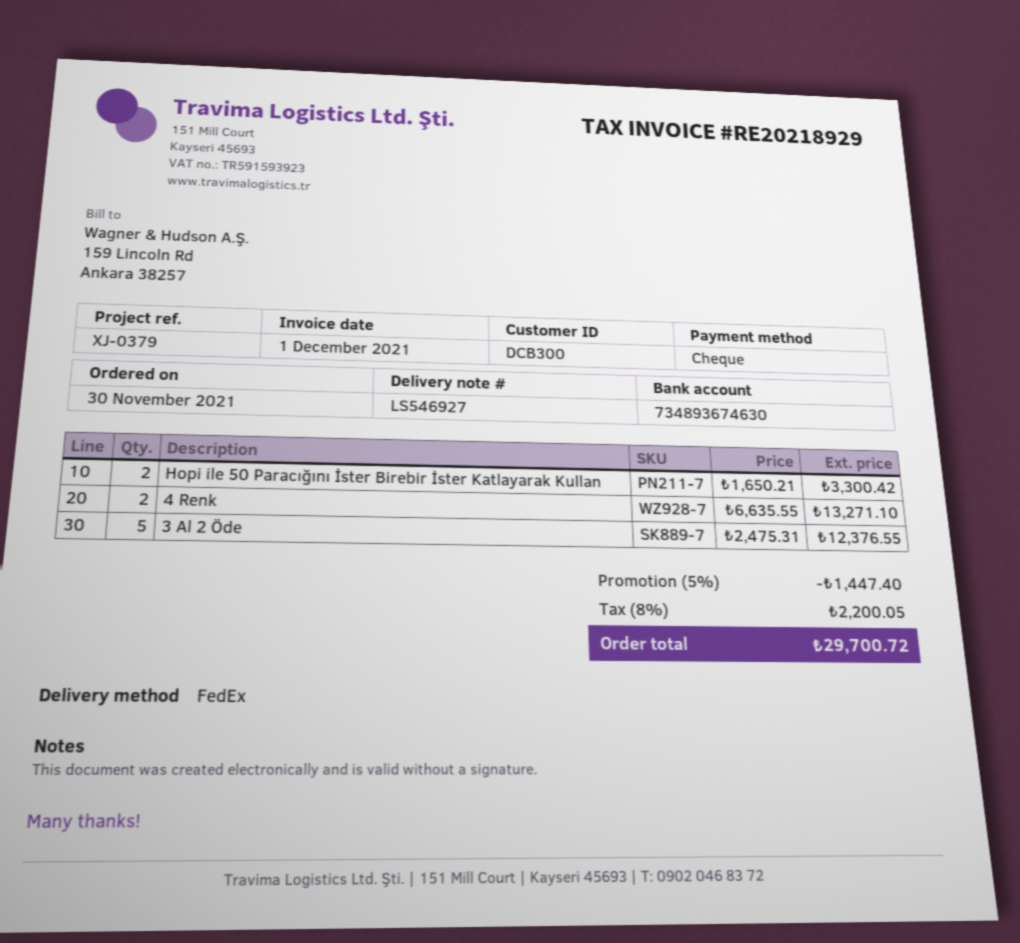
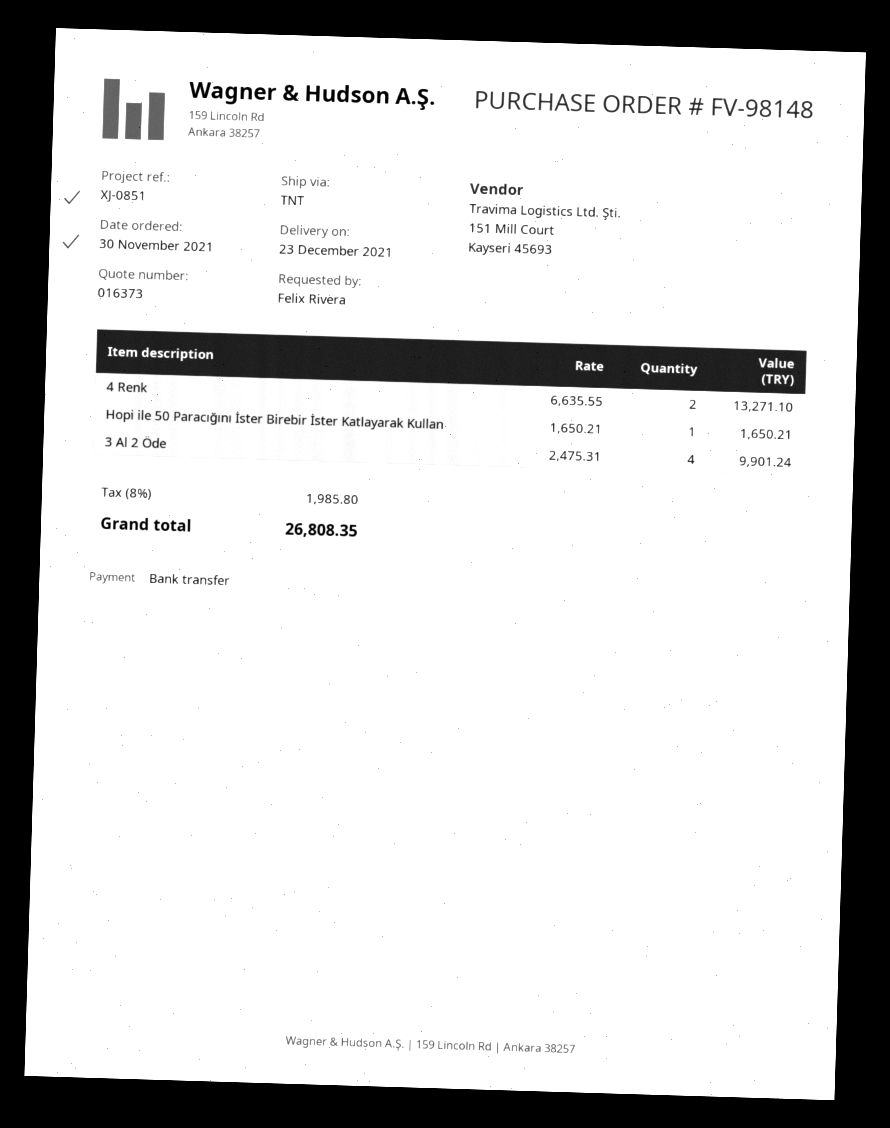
reference: XJ-0379 -> XJ-0851
payment method: cheque -> bank transfer
shipping method: FedEx -> TNT
Hopi ile 50 Paracığını İster Birebir İster Katlayarak Kullan: 2 x 1650.21 = 3300.42 -> 1 x 1650.21 = 1650.21
3 Al 2 Öde: 5 x 2475.31 = 12376.55 -> 4 x 2475.31 = 9901.24
discount: 5% = 1447.40 -> none
tax: 8% = 2200.05 -> 8% = 1985.80
total: 29700.72 -> 26808.35

